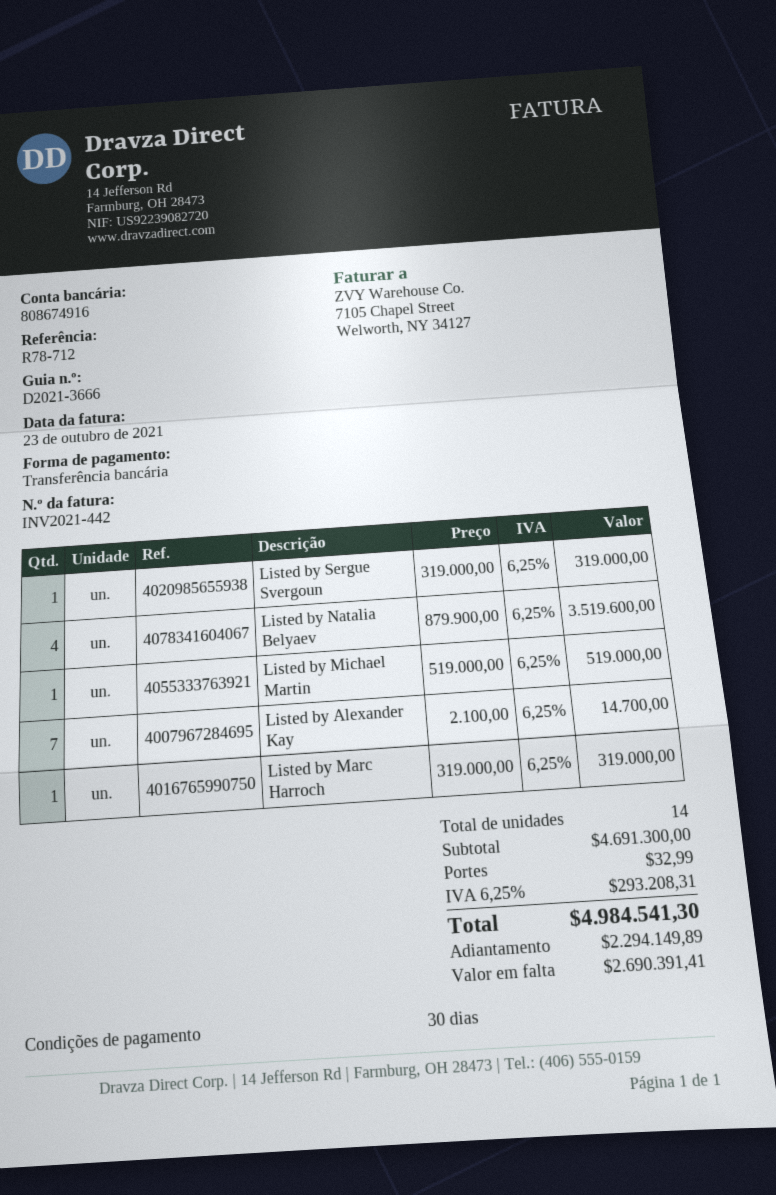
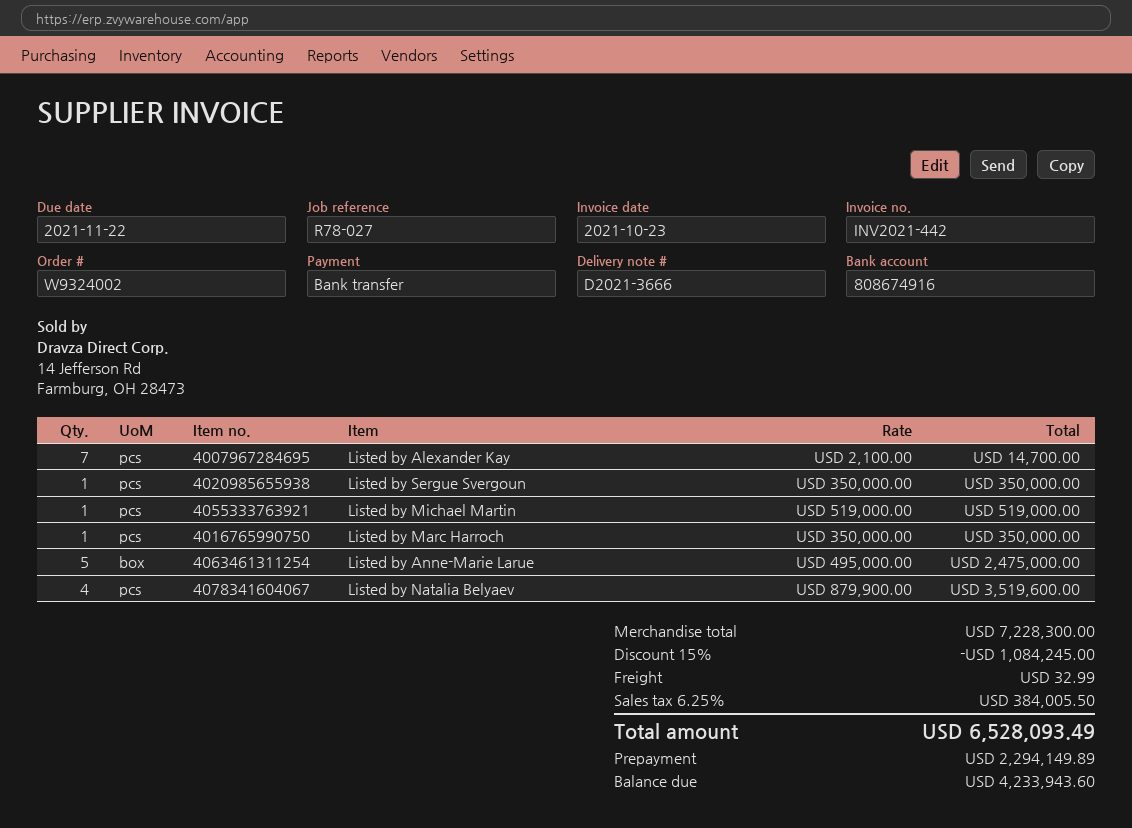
reference: R78-712 -> R78-027
Listed by Sergue Svergoun: 1 x 319000.00 = 319000.00 -> 1 x 350000.00 = 350000.00
Listed by Marc Harroch: 1 x 319000.00 = 319000.00 -> 1 x 350000.00 = 350000.00
Listed by Anne-Marie Larue: none -> 5 x 495000.00 = 2475000.00
subtotal: 4691300.00 -> 7228300.00
discount: none -> 15% = 1084245.00
tax: 6.25% = 293208.31 -> 6.25% = 384005.50
total: 4984541.30 -> 6528093.49
balance: 2690391.41 -> 4233943.60

